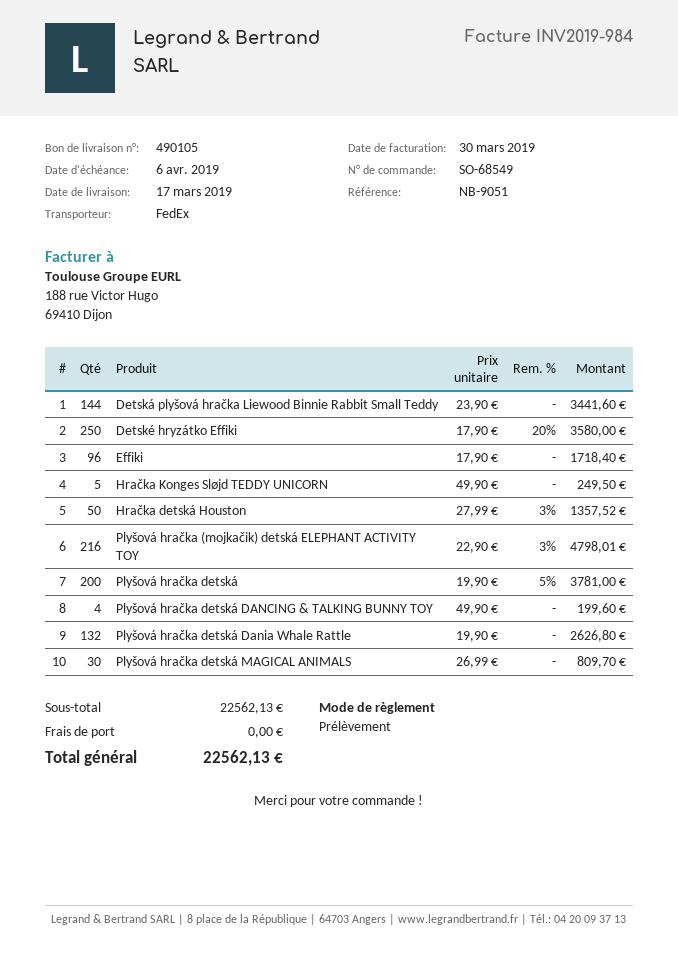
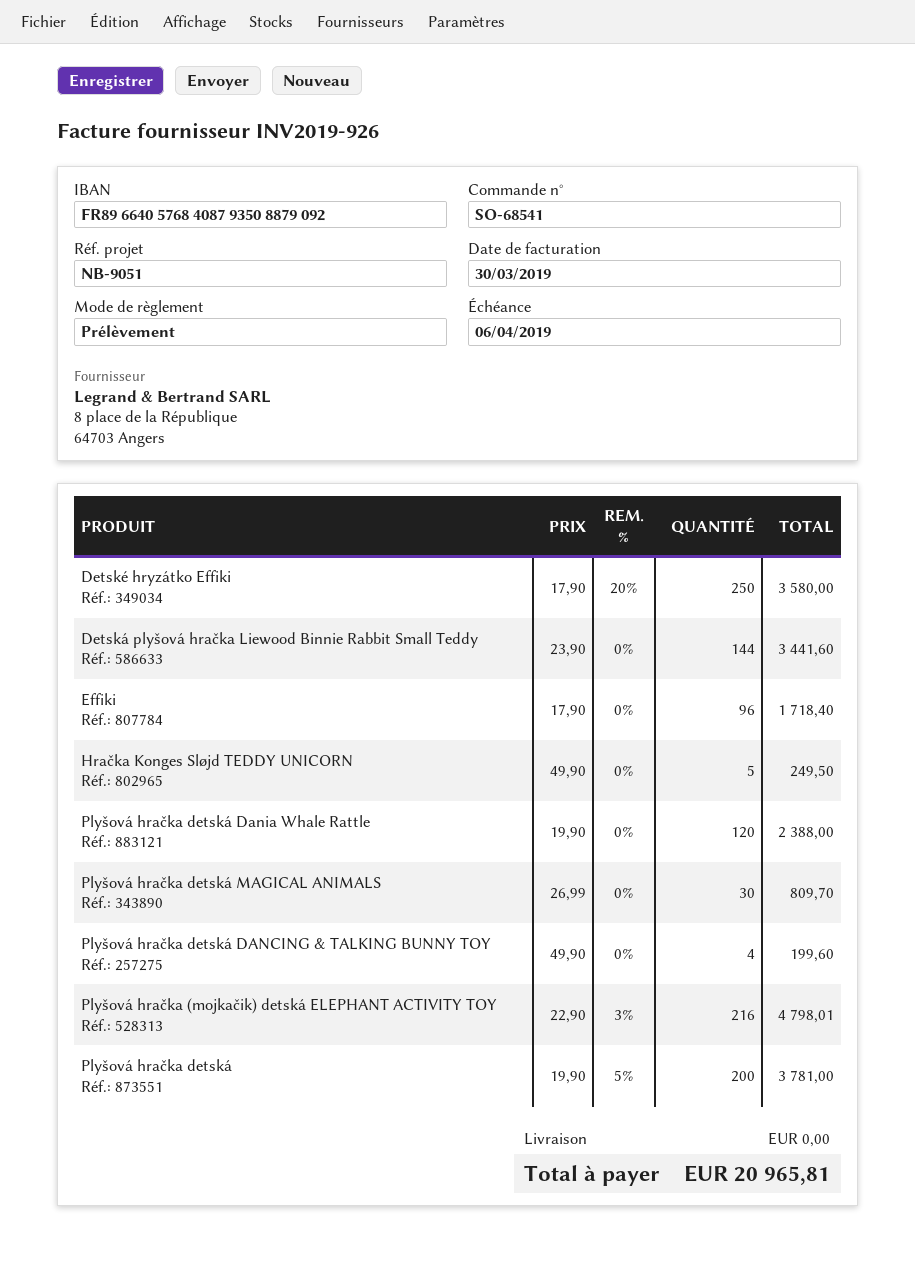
order number: SO-68549 -> SO-68541
invoice number: INV2019-984 -> INV2019-926
Hračka detská Houston: 50 x 27.99 - 3% = 1357.52 -> none
Plyšová hračka detská Dania Whale Rattle: 132 x 19.90 = 2626.80 -> 120 x 19.90 = 2388.00
total: 22562.13 -> 20965.81

